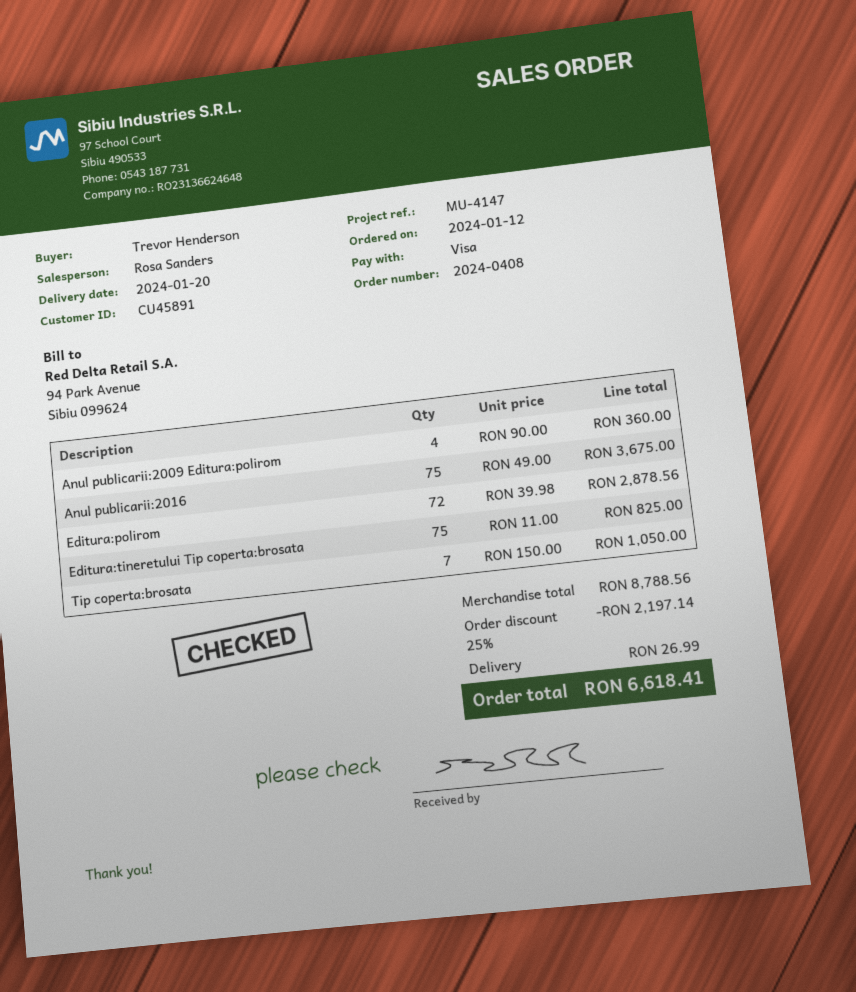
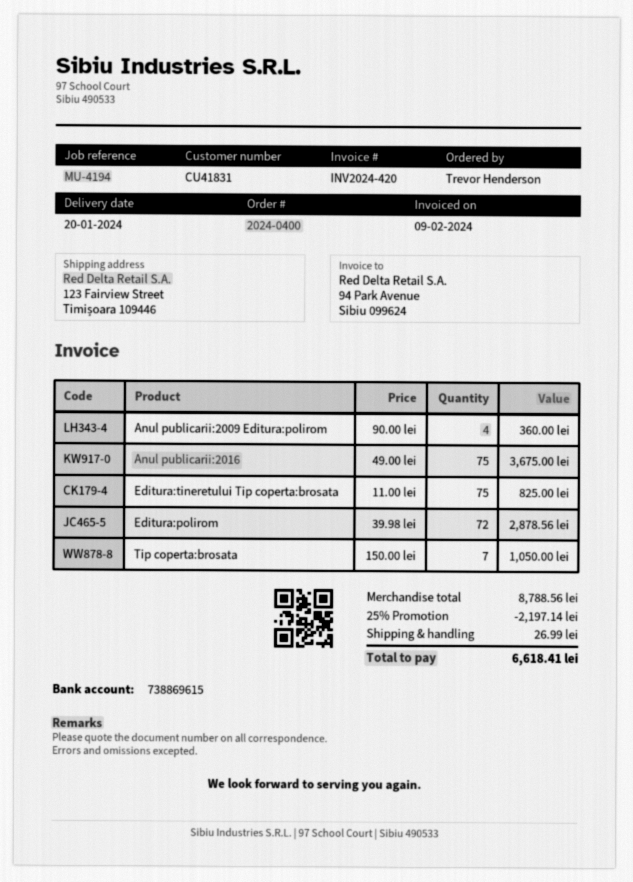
order number: 2024-0408 -> 2024-0400
customer number: CU45891 -> CU41831
reference: MU-4147 -> MU-4194

